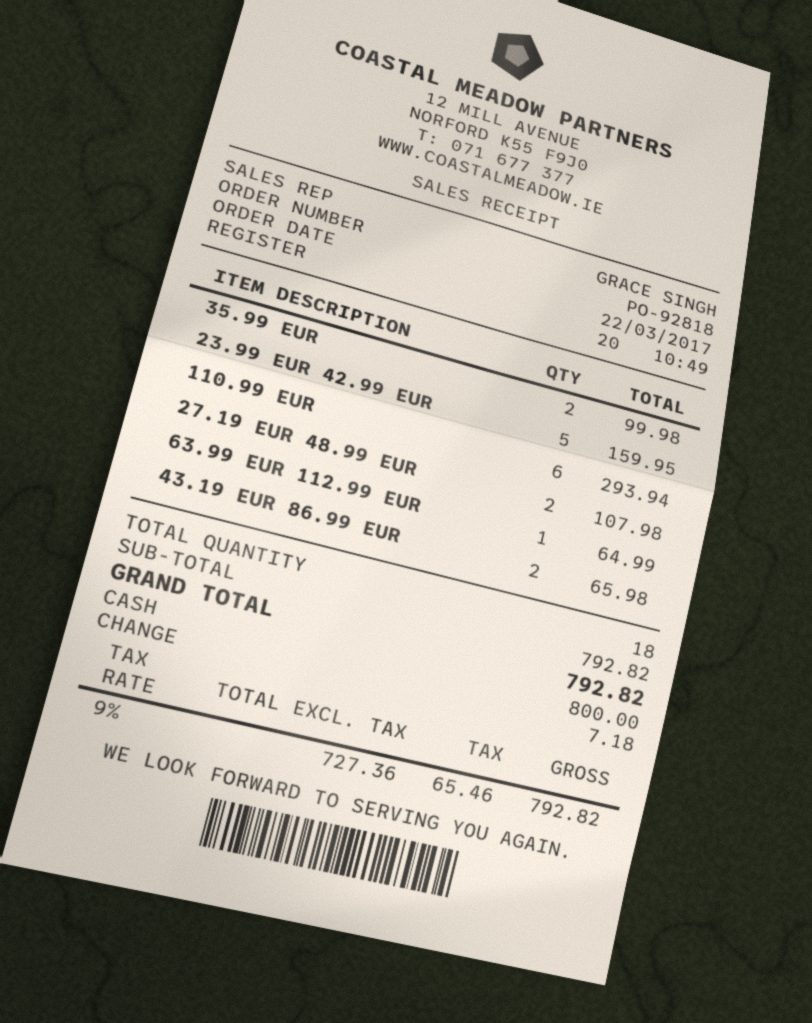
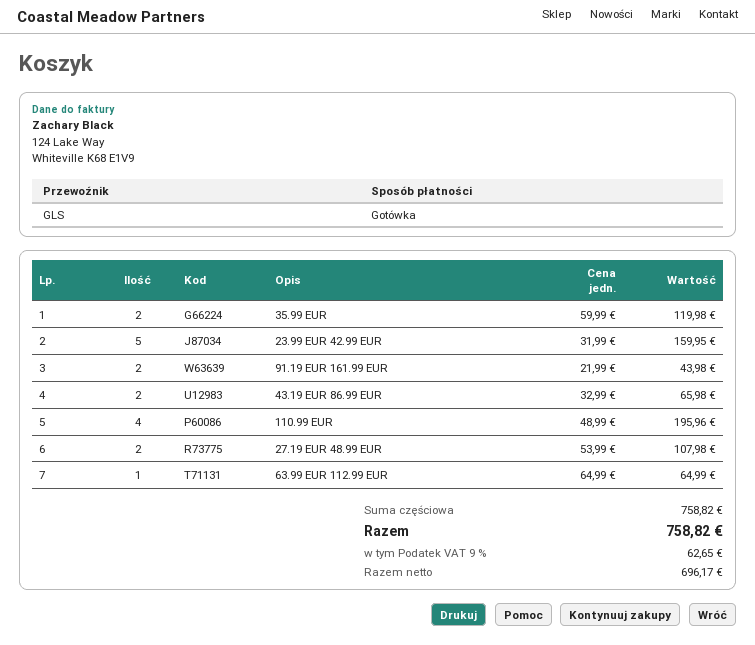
35.99 EUR: 2 for 99.98 -> 2 for 119.98
110.99 EUR: 6 for 293.94 -> 4 for 195.96
91.19 EUR 161.99 EUR: none -> 2 for 43.98
subtotal: 792.82 -> 758.82
net: 727.36 -> 696.17
tax: 9% = 65.46 -> 9% = 62.65
total: 792.82 -> 758.82

